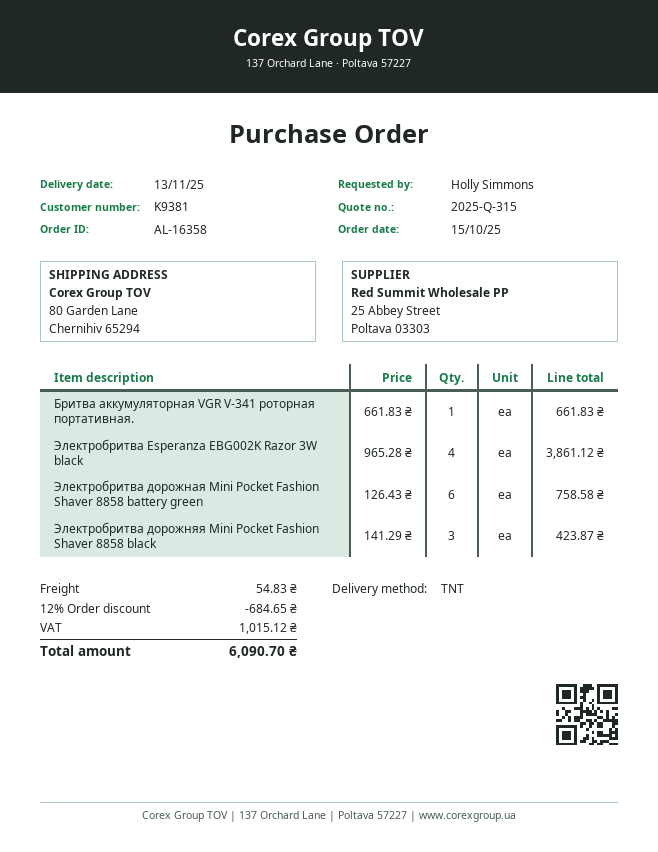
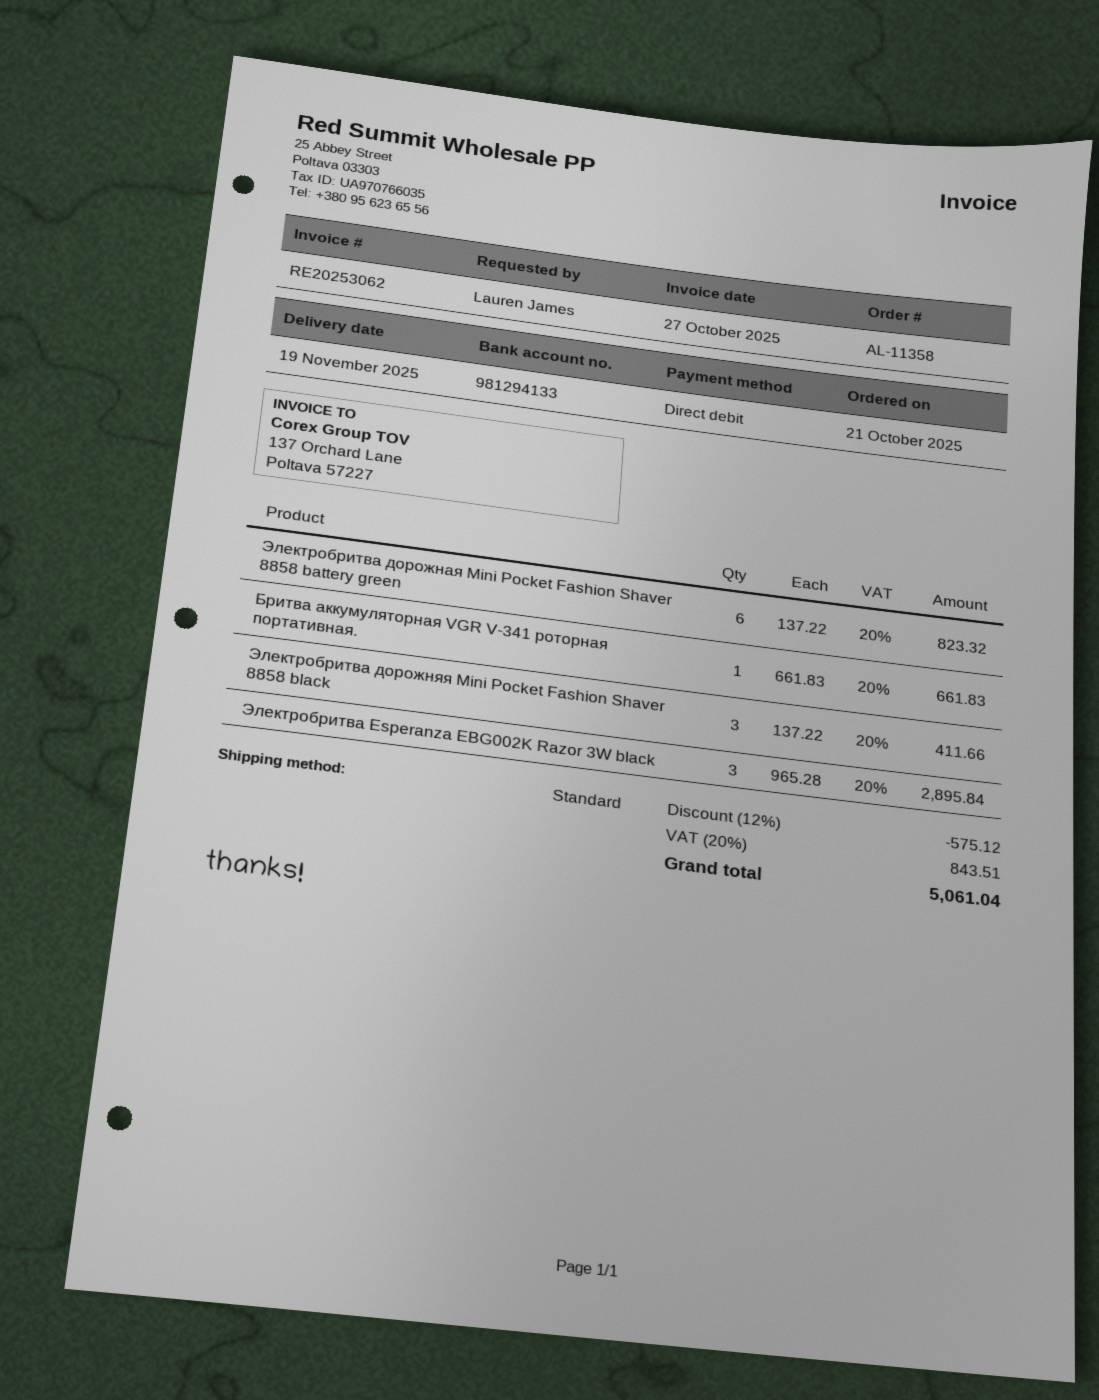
order number: AL-16358 -> AL-11358
order date: 2025-10-15 -> 2025-10-21
delivery date: 2025-11-13 -> 2025-11-19
ordered by: Holly Simmons -> Lauren James
shipping method: TNT -> standard
Электробритва Esperanza EBG002K Razor 3W black: 4 x 965.28 = 3861.12 -> 3 x 965.28 = 2895.84
Электробритва дорожная Mini Pocket Fashion Shaver 8858 battery green: 6 x 126.43 = 758.58 -> 6 x 137.22 = 823.32
Электробритва дорожняя Mini Pocket Fashion Shaver 8858 black: 3 x 141.29 = 423.87 -> 3 x 137.22 = 411.66
discount: 12% = 684.65 -> 12% = 575.12
shipping: 54.83 -> none
tax: 1015.12 -> 843.51
total: 6090.70 -> 5061.04

